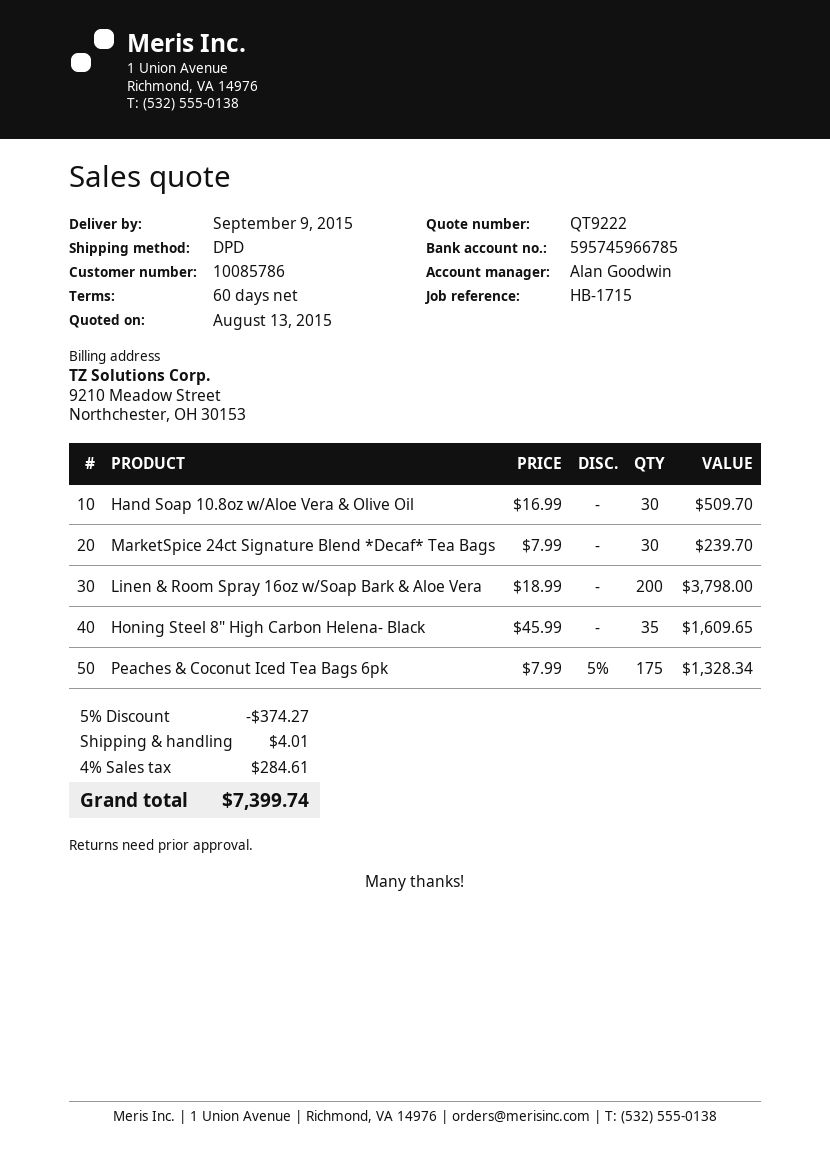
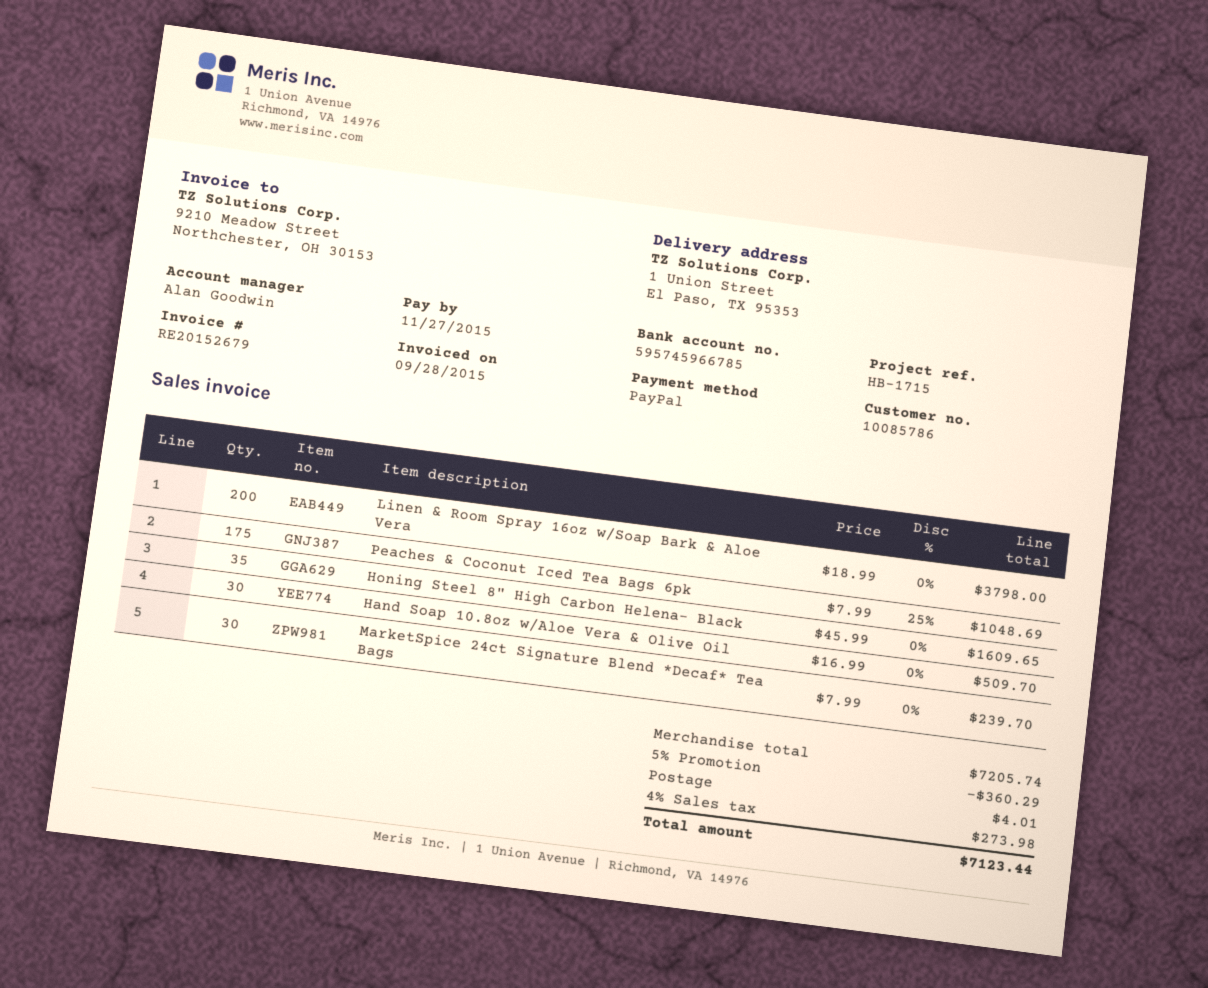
Peaches & Coconut Iced Tea Bags 6pk: 175 x 7.99 - 5% = 1328.34 -> 175 x 7.99 - 25% = 1048.69
discount: 5% = 374.27 -> 5% = 360.29
tax: 4% = 284.61 -> 4% = 273.98
total: 7399.74 -> 7123.44

